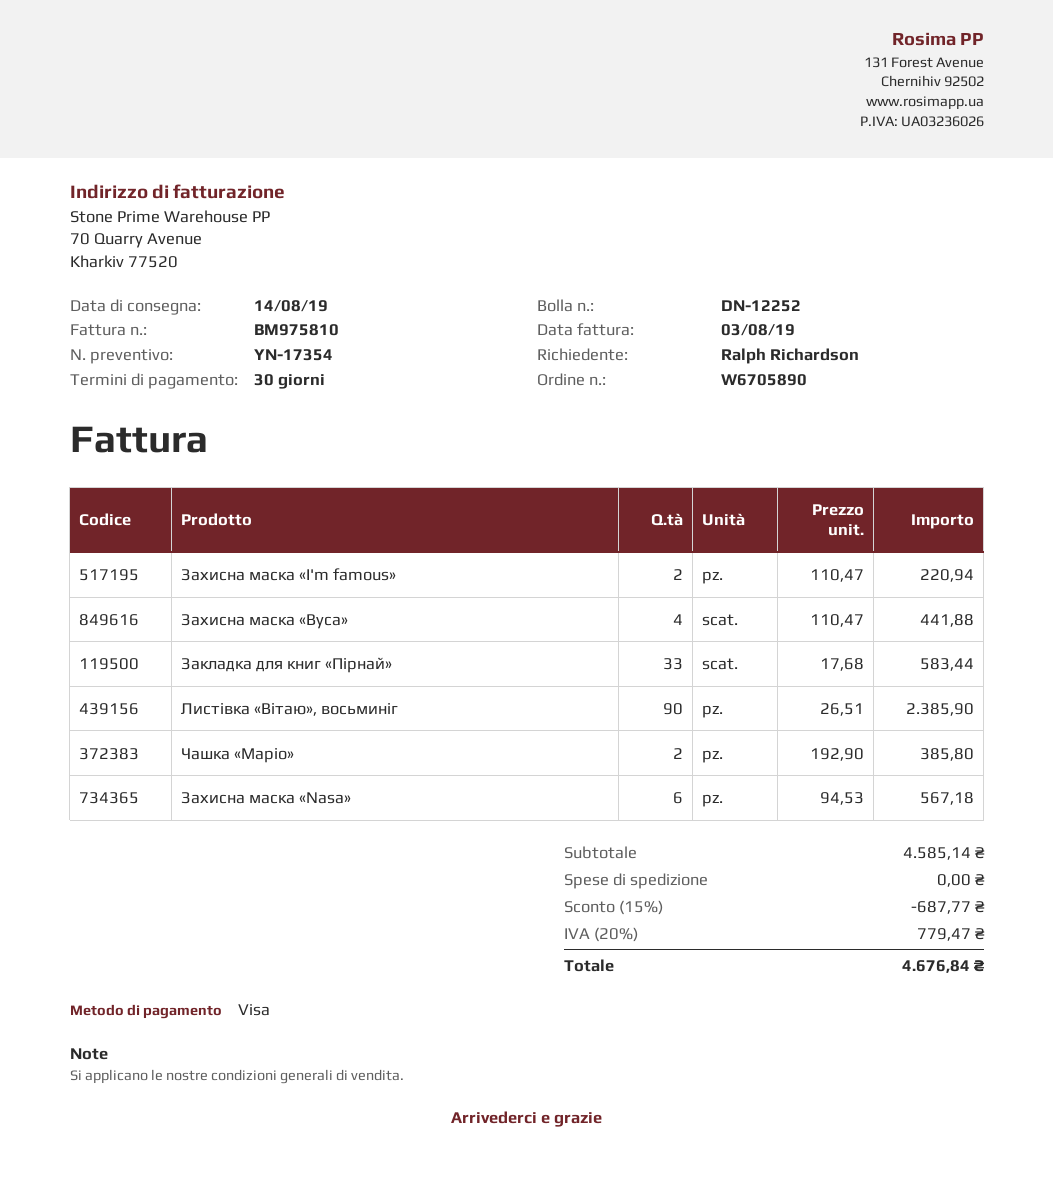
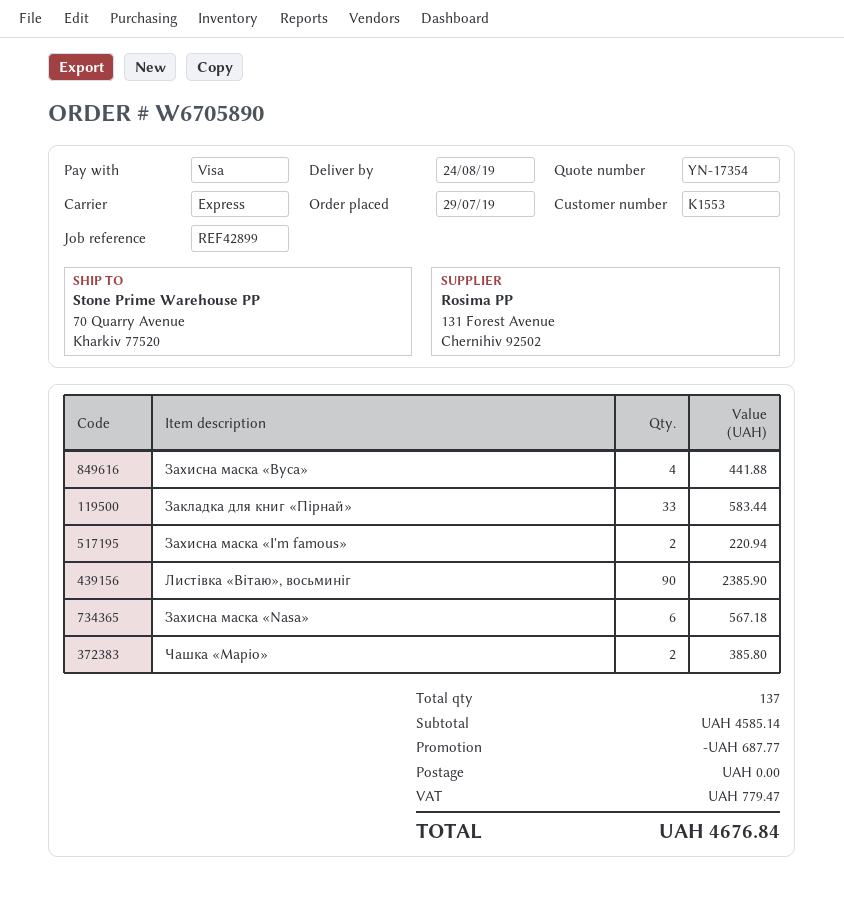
delivery date: 2019-08-14 -> 2019-08-24

